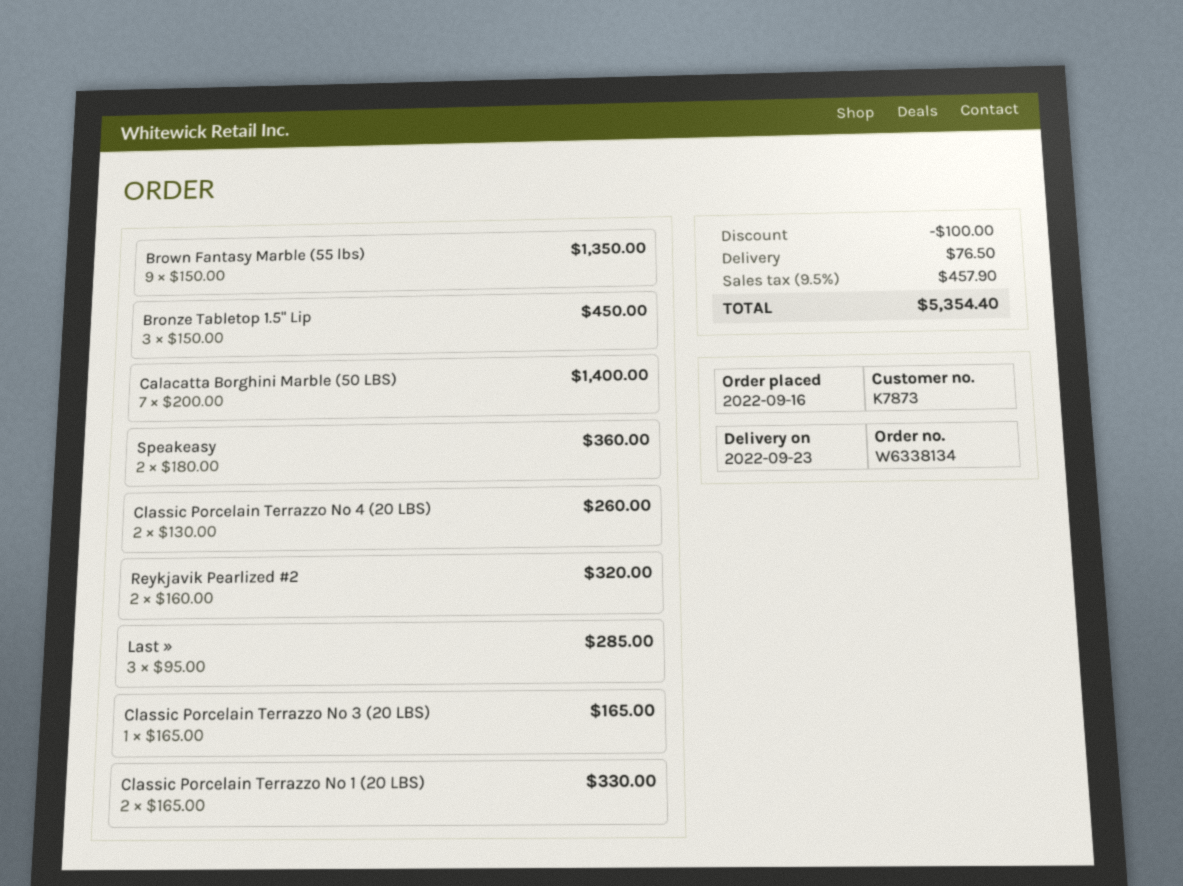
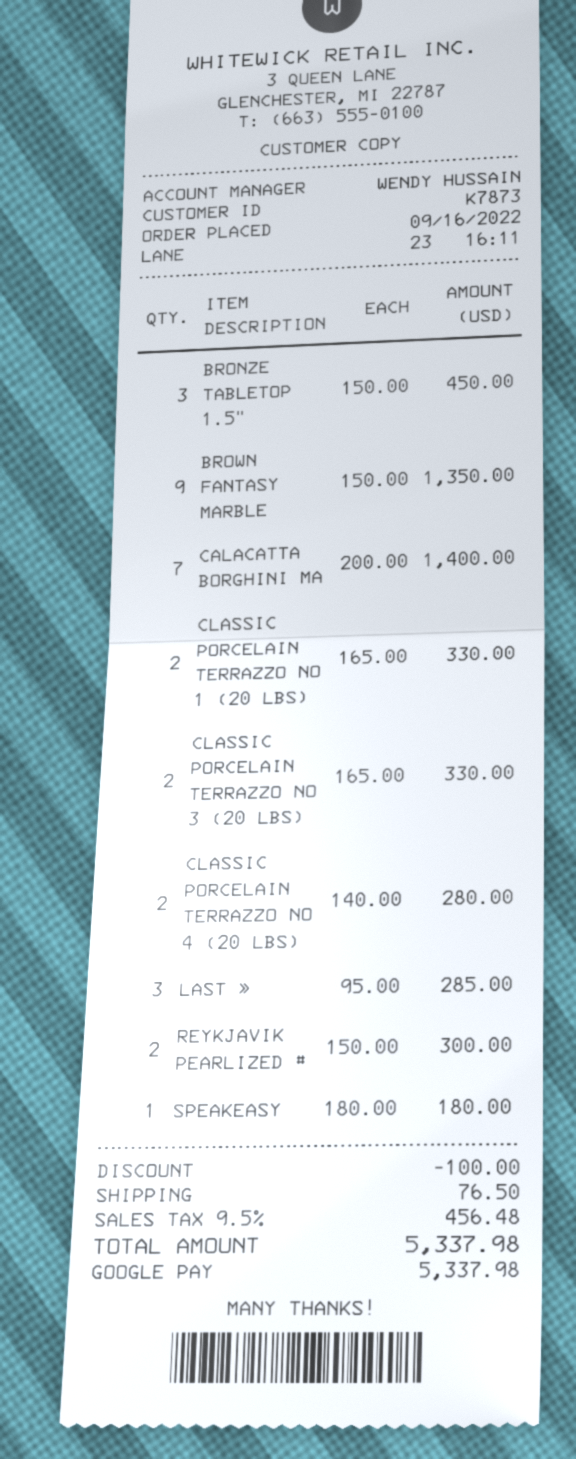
Speakeasy: 2 x 180.00 = 360.00 -> 1 x 180.00 = 180.00
Classic Porcelain Terrazzo No 4 (20 LBS): 2 x 130.00 = 260.00 -> 2 x 140.00 = 280.00
Reykjavik Pearlized #2: 2 x 160.00 = 320.00 -> 2 x 150.00 = 300.00
Classic Porcelain Terrazzo No 3 (20 LBS): 1 x 165.00 = 165.00 -> 2 x 165.00 = 330.00
tax: 9.5% = 457.90 -> 9.5% = 456.48
total: 5354.40 -> 5337.98

